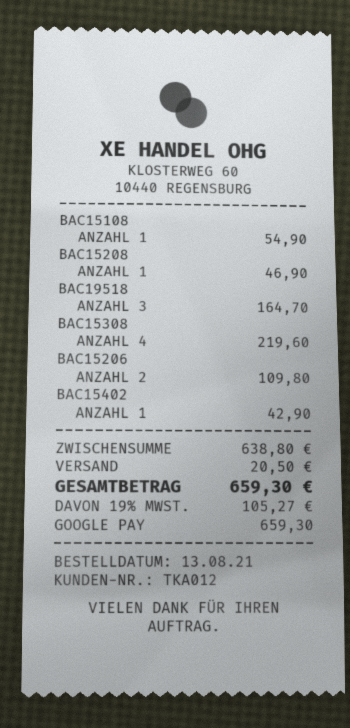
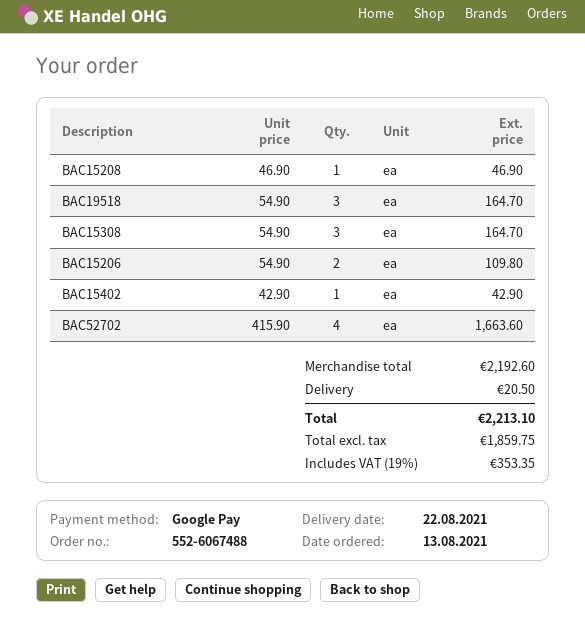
BAC15108: 1 for 54.90 -> none
BAC15308: 4 for 219.60 -> 3 for 164.70
BAC52702: none -> 4 for 1663.60
subtotal: 638.80 -> 2192.60
tax: 19% = 105.27 -> 19% = 353.35
total: 659.30 -> 2213.10

